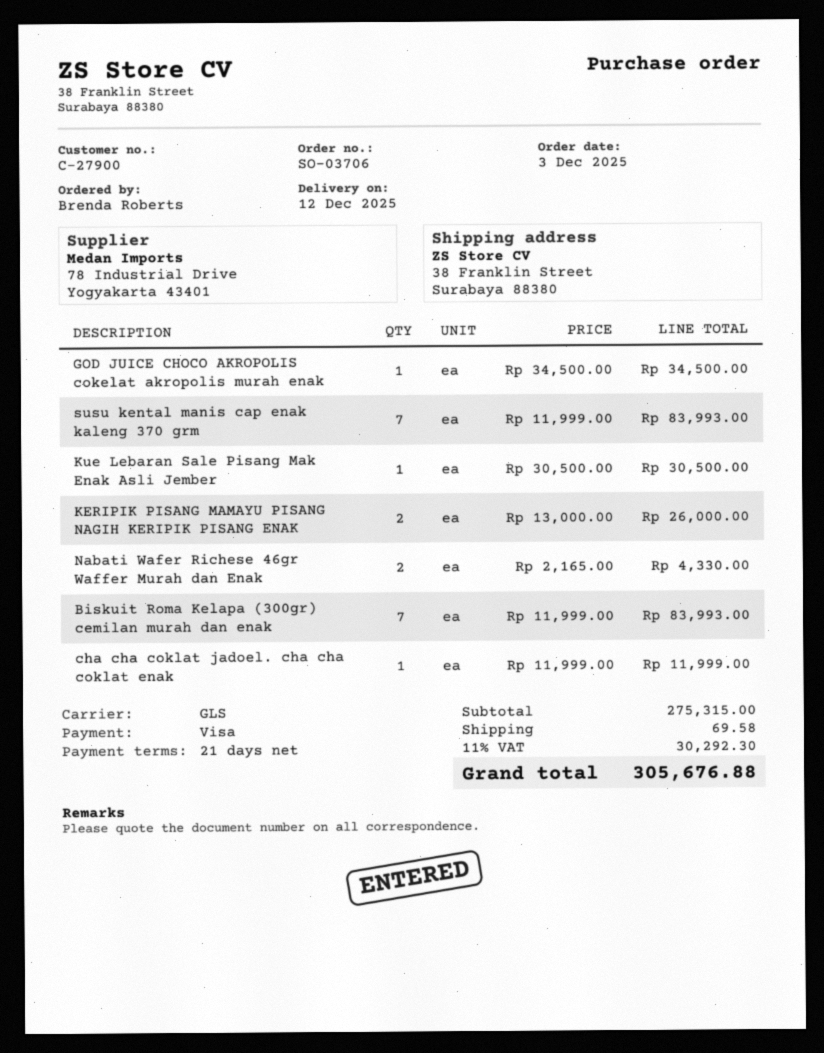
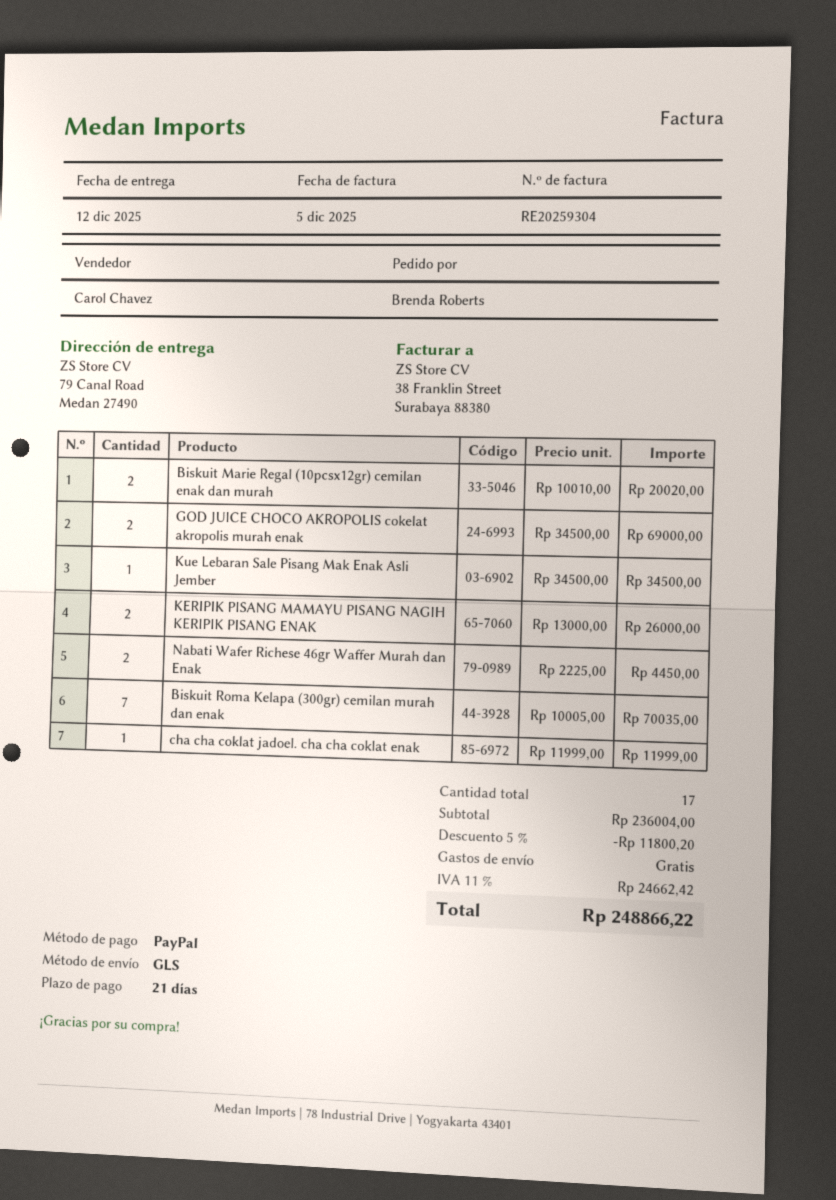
payment method: Visa -> PayPal
ship to: 38 Franklin Street, Surabaya 88380 -> 79 Canal Road, Medan 27490
GOD JUICE CHOCO AKROPOLIS cokelat akropolis murah enak: 1 x 34500.00 = 34500.00 -> 2 x 34500.00 = 69000.00
susu kental manis cap enak kaleng 370 grm: 7 x 11999.00 = 83993.00 -> none
Kue Lebaran Sale Pisang Mak Enak Asli Jember: 1 x 30500.00 = 30500.00 -> 1 x 34500.00 = 34500.00
Nabati Wafer Richese 46gr Waffer Murah dan Enak: 2 x 2165.00 = 4330.00 -> 2 x 2225.00 = 4450.00
Biskuit Roma Kelapa (300gr) cemilan murah dan enak: 7 x 11999.00 = 83993.00 -> 7 x 10005.00 = 70035.00
Biskuit Marie Regal (10pcsx12gr) cemilan enak dan murah: none -> 2 x 10010.00 = 20020.00
subtotal: 275315.00 -> 236004.00
discount: none -> 5% = 11800.20
shipping: 69.58 -> 0.00
tax: 11% = 30292.30 -> 11% = 24662.42
total: 305676.88 -> 248866.22

